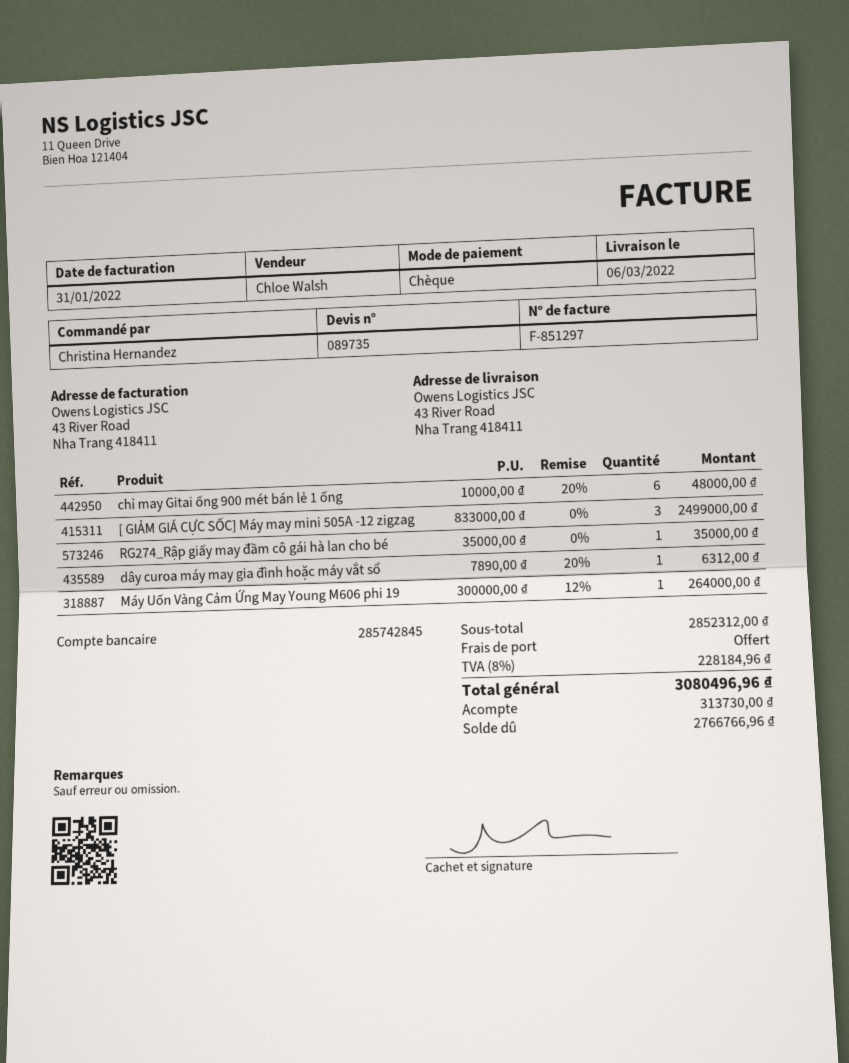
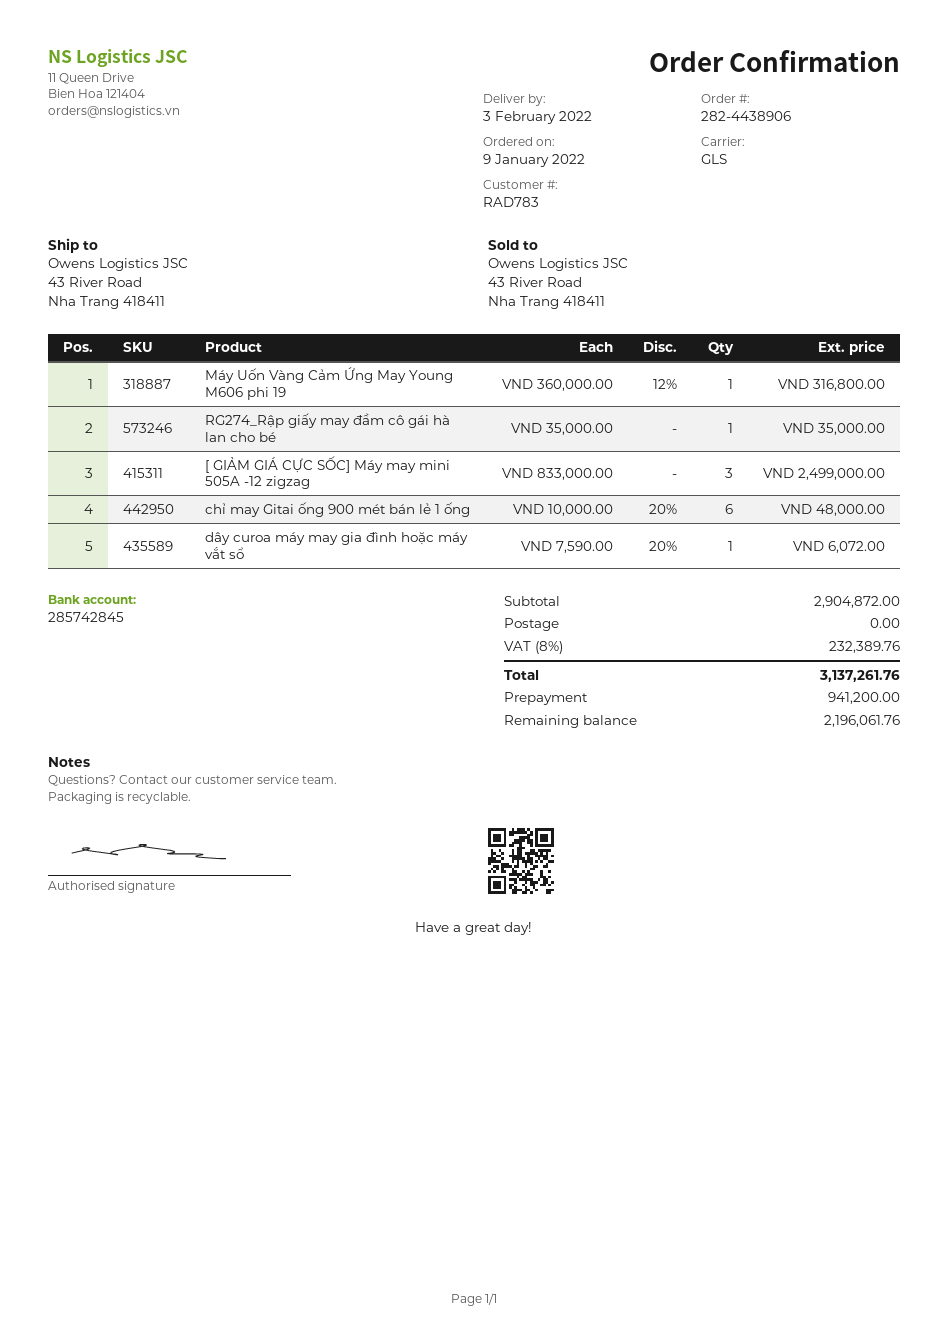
delivery date: 2022-03-06 -> 2022-02-03
dây curoa máy may gia đình hoặc máy vắt sổ: 1 x 7890.00 - 20% = 6312.00 -> 1 x 7590.00 - 20% = 6072.00
Máy Uốn Vàng Cảm Ứng May Young M606 phi 19: 1 x 300000.00 - 12% = 264000.00 -> 1 x 360000.00 - 12% = 316800.00
subtotal: 2852312.00 -> 2904872.00
tax: 8% = 228184.96 -> 8% = 232389.76
total: 3080496.96 -> 3137261.76
deposit: 313730.00 -> 941200.00
balance: 2766766.96 -> 2196061.76

